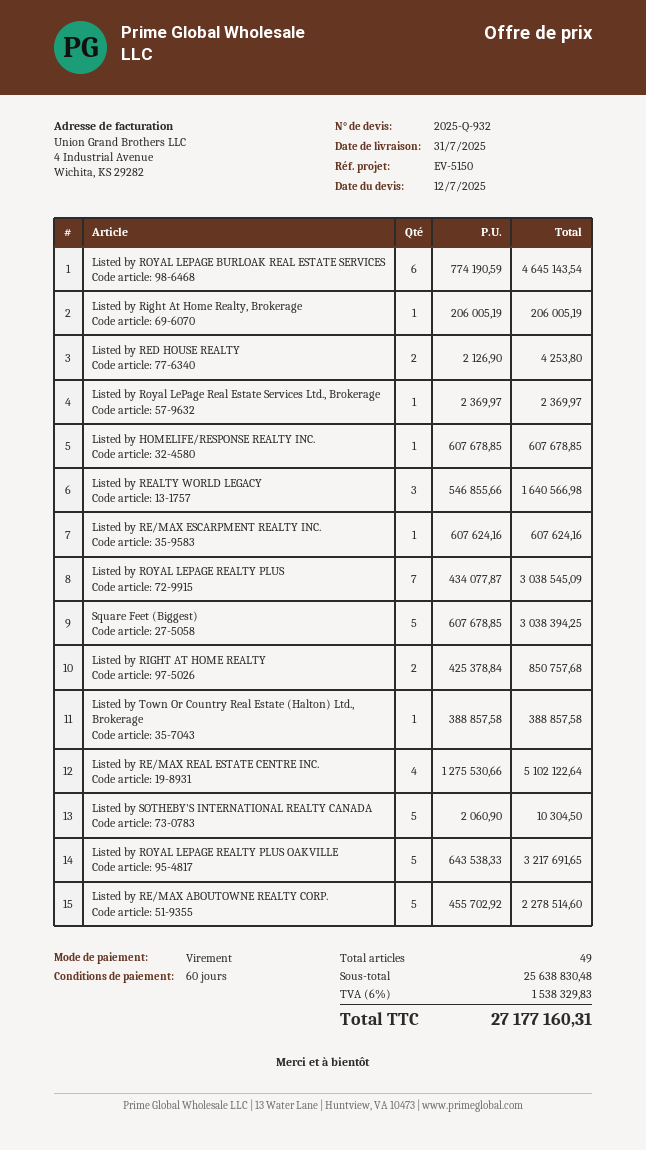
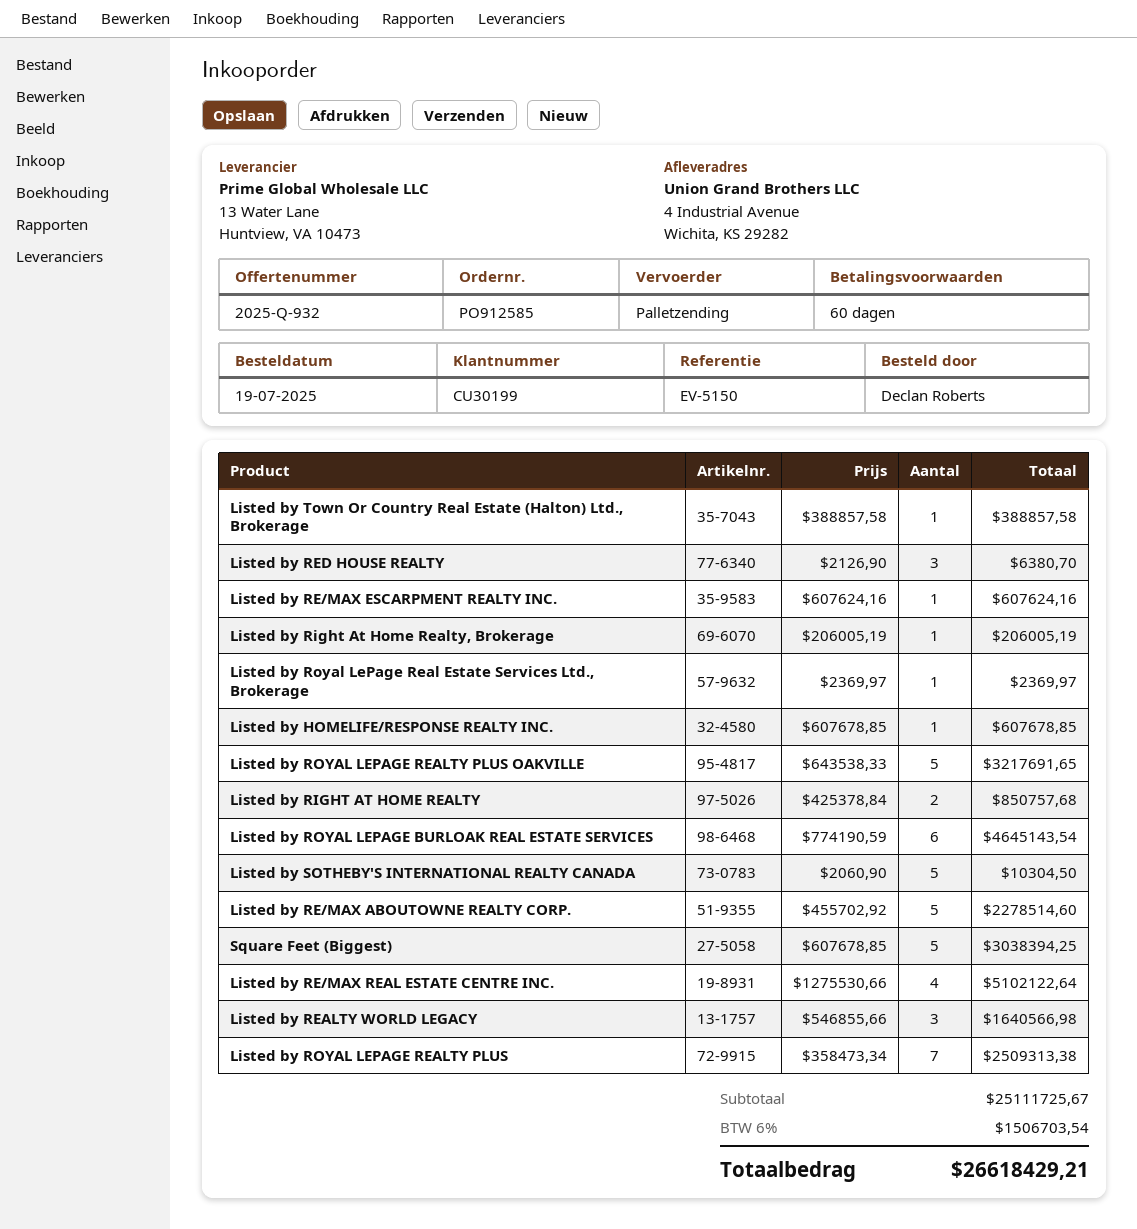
Listed by RED HOUSE REALTY: 2 x 2126.90 = 4253.80 -> 3 x 2126.90 = 6380.70
Listed by ROYAL LEPAGE REALTY PLUS: 7 x 434077.87 = 3038545.09 -> 7 x 358473.34 = 2509313.38
subtotal: 25638830.48 -> 25111725.67
tax: 6% = 1538329.83 -> 6% = 1506703.54
total: 27177160.31 -> 26618429.21

